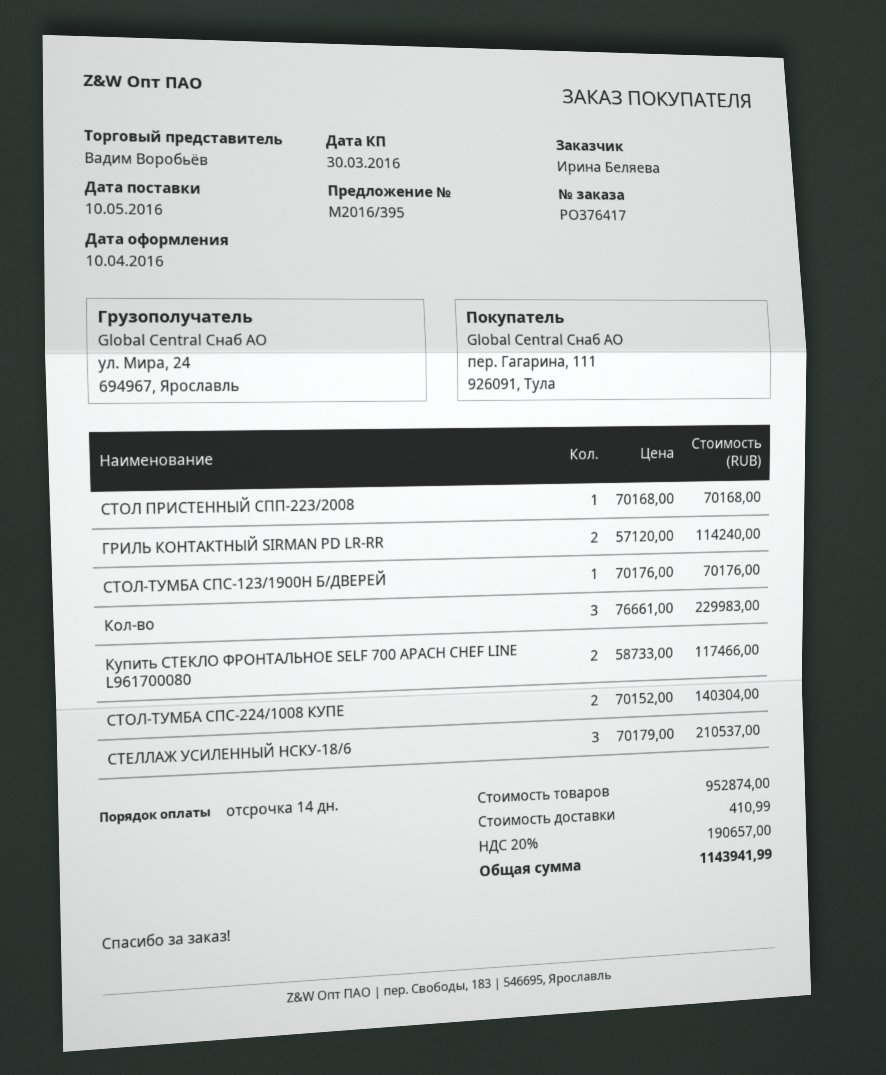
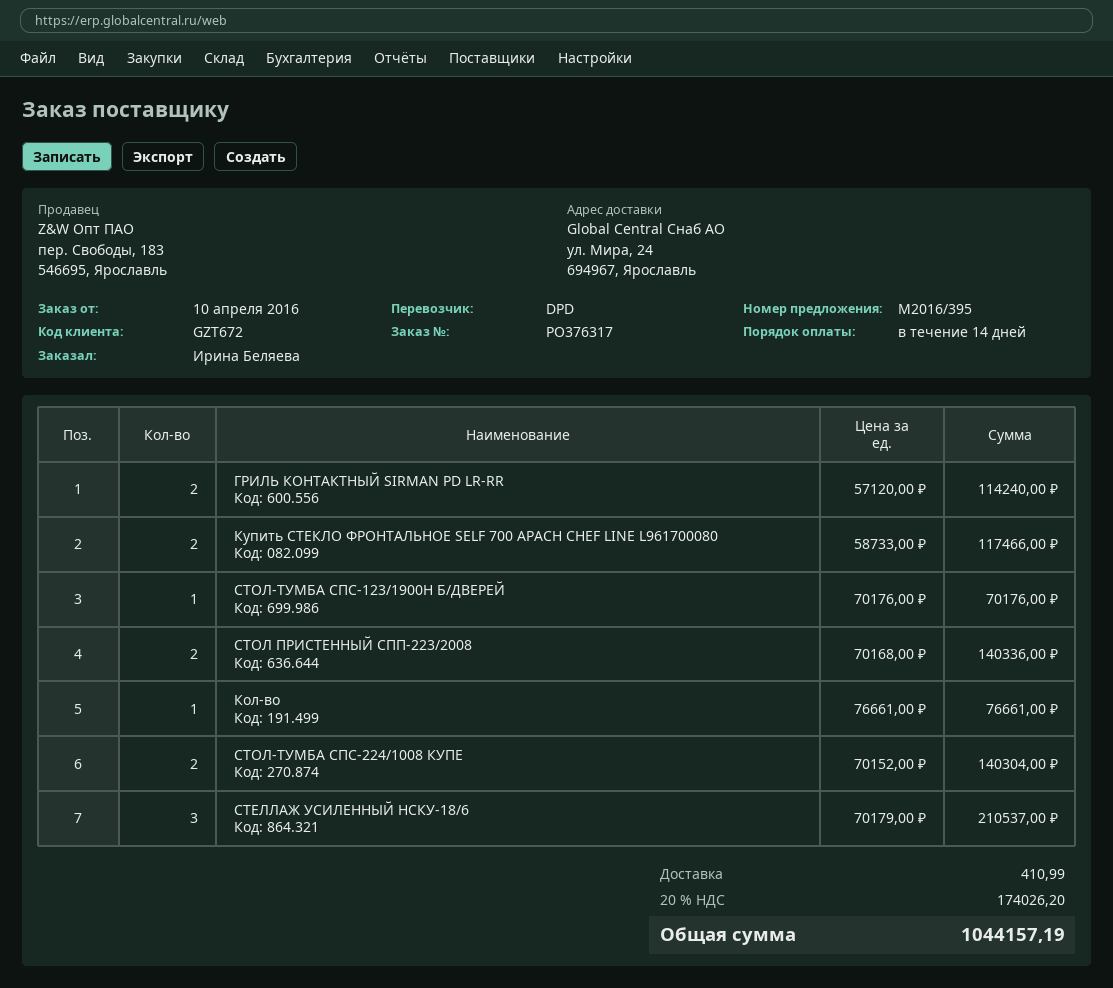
order number: PO376417 -> PO376317
СТОЛ ПРИСТЕННЫЙ СПП-223/2008: 1 x 70168.00 = 70168.00 -> 2 x 70168.00 = 140336.00
Кол-во: 3 x 76661.00 = 229983.00 -> 1 x 76661.00 = 76661.00
tax: 20% = 190657.00 -> 20% = 174026.20
total: 1143941.99 -> 1044157.19

